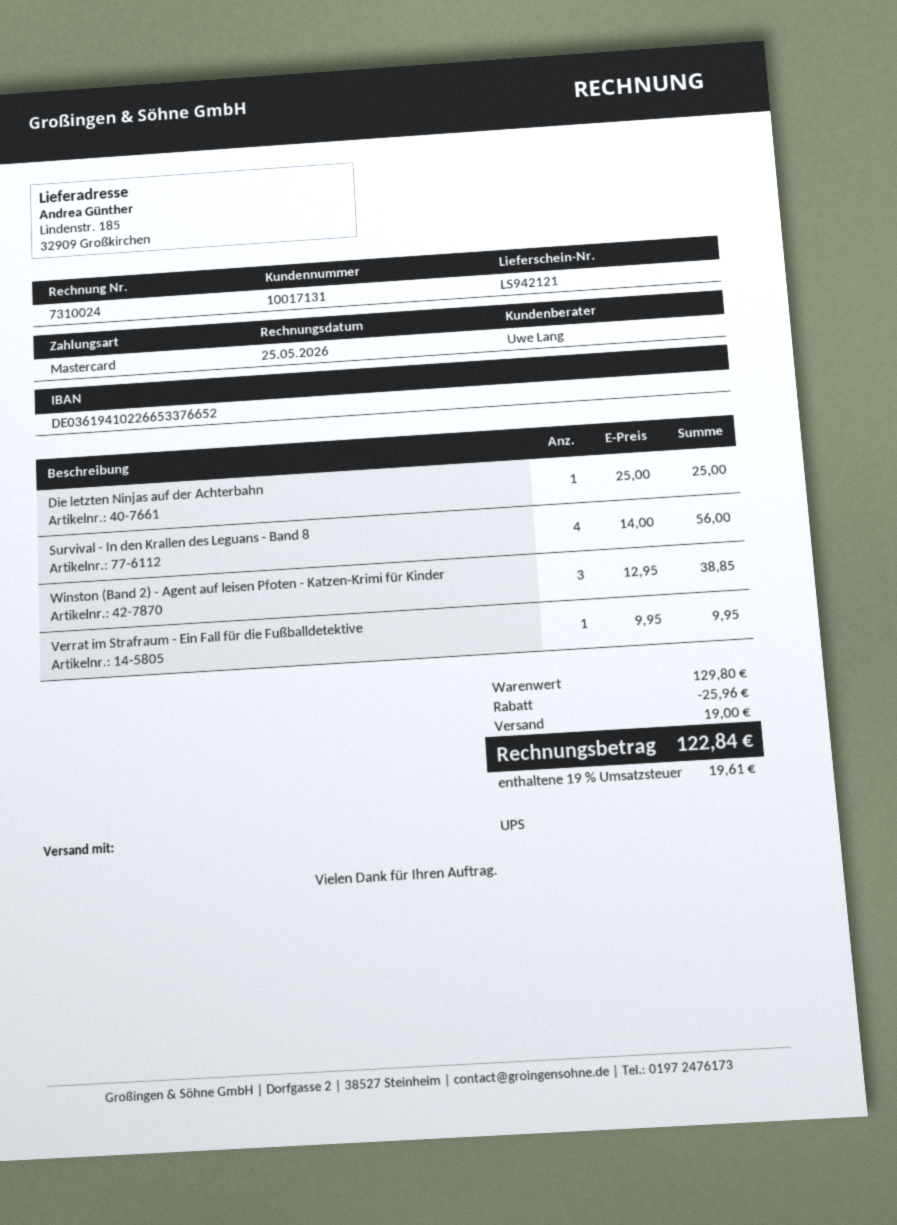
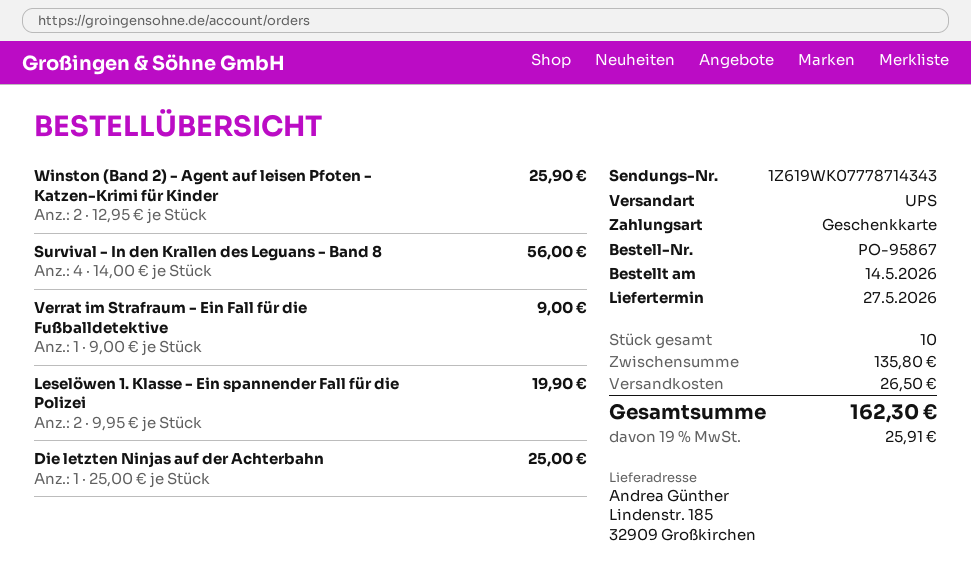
payment method: Mastercard -> gift card
Winston (Band 2) - Agent auf leisen Pfoten - Katzen-Krimi für Kinder: 3 x 12.95 = 38.85 -> 2 x 12.95 = 25.90
Verrat im Strafraum - Ein Fall für die Fußballdetektive: 1 x 9.95 = 9.95 -> 1 x 9.00 = 9.00
Leselöwen 1. Klasse - Ein spannender Fall für die Polizei: none -> 2 x 9.95 = 19.90
subtotal: 129.80 -> 135.80
discount: 25.96 -> none
shipping: 19.00 -> 26.50
tax: 19% = 19.61 -> 19% = 25.91
total: 122.84 -> 162.30

